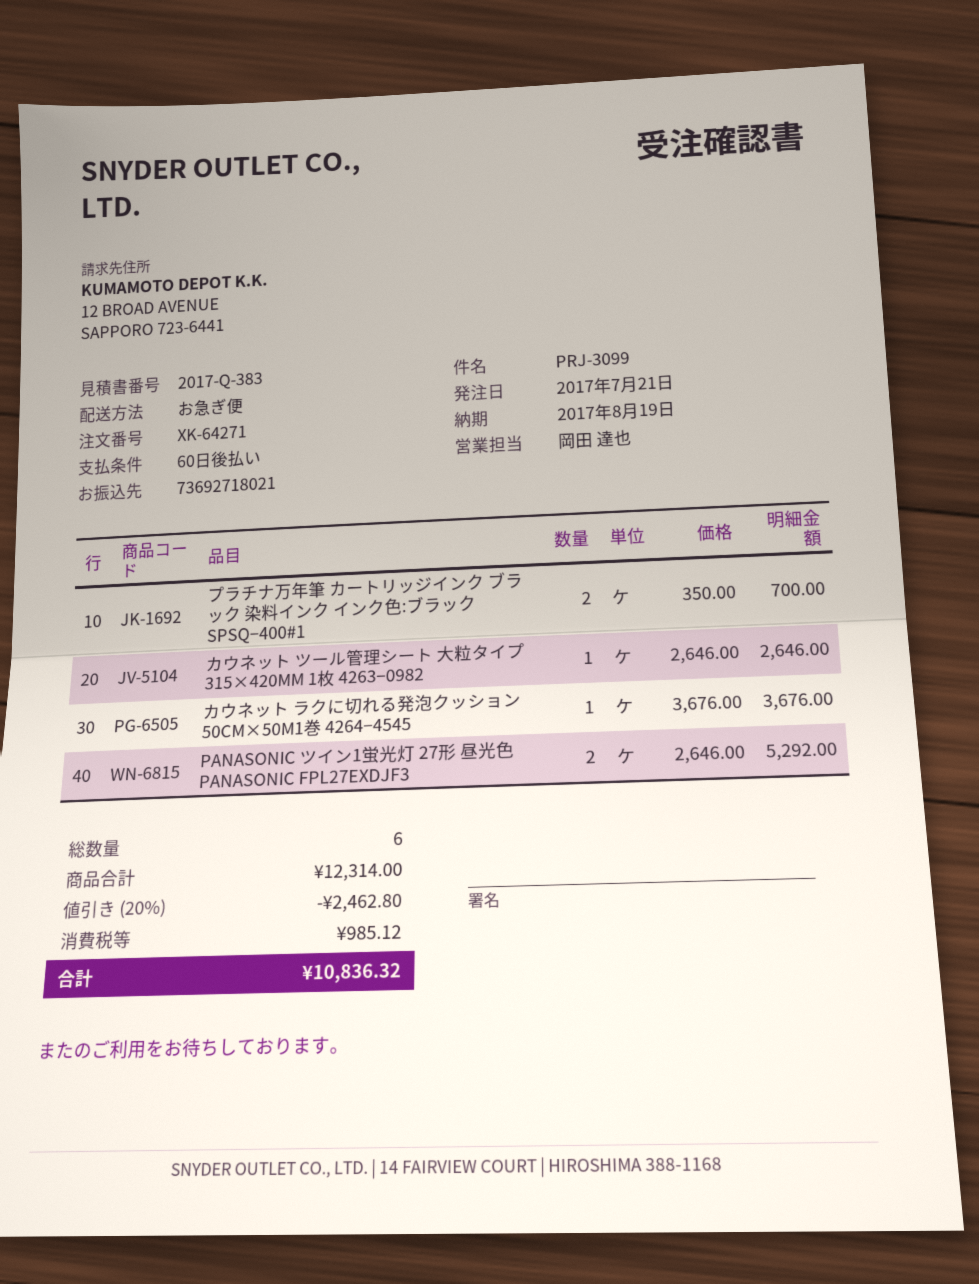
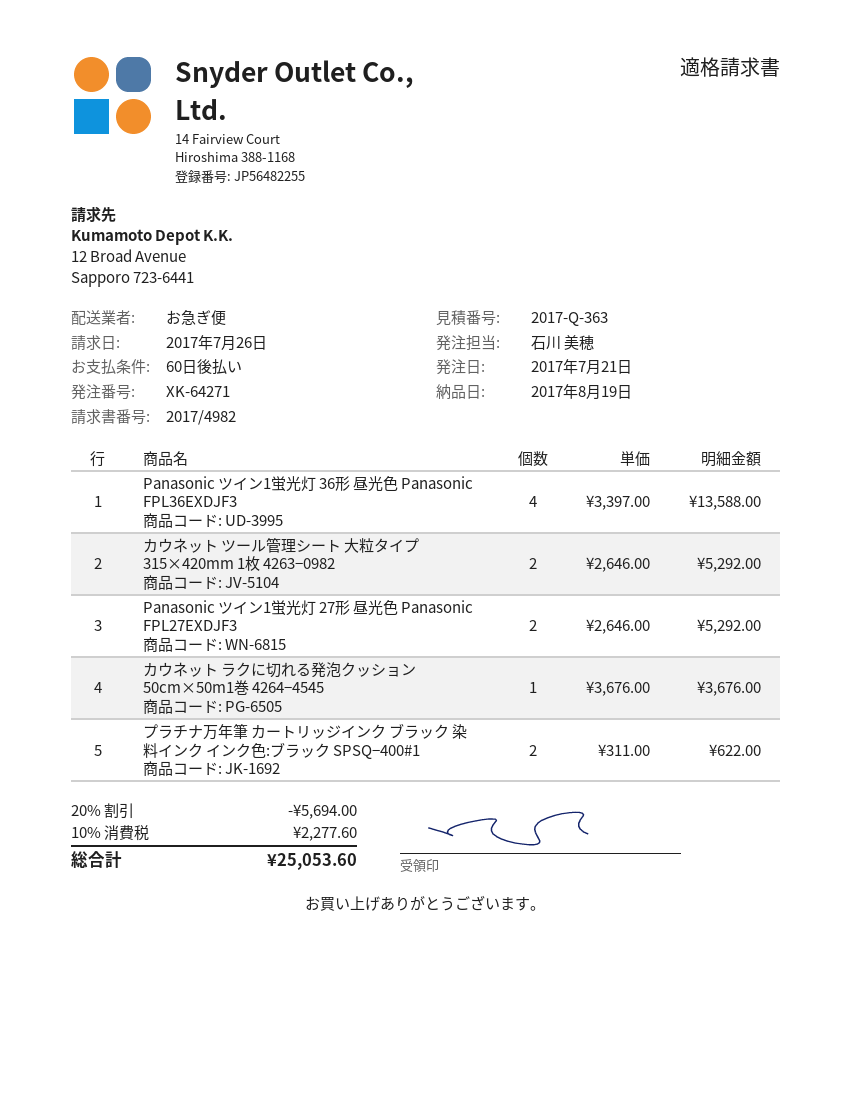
quote number: 2017-Q-383 -> 2017-Q-363
プラチナ万年筆 カートリッジインク ブラック 染料インク インク色:ブラック SPSQ−400#1: 2 x 350.00 = 700.00 -> 2 x 311.00 = 622.00
カウネット ツール管理シート 大粒タイプ 315×420MM 1枚 4263−0982: 1 x 2646.00 = 2646.00 -> 2 x 2646.00 = 5292.00
Panasonic ツイン1蛍光灯 36形 昼光色 Panasonic FPL36EXDJF3: none -> 4 x 3397.00 = 13588.00
discount: 20% = 2462.80 -> 20% = 5694.00
tax: 985.12 -> 2277.60
total: 10836.32 -> 25053.60

